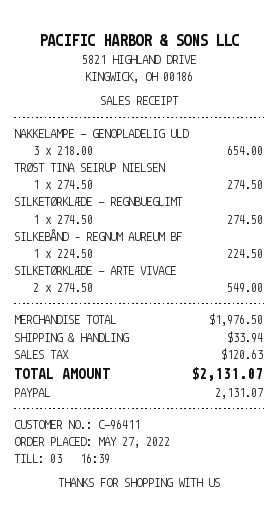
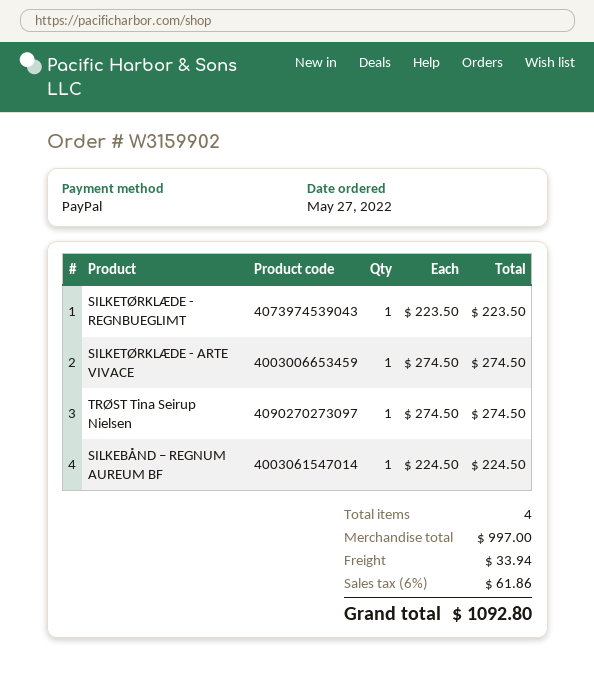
NAKKELAMPE - GENOPLADELIG ULD: 3 x 218.00 = 654.00 -> none
SILKETØRKLÆDE - REGNBUEGLIMT: 1 x 274.50 = 274.50 -> 1 x 223.50 = 223.50
SILKETØRKLÆDE - ARTE VIVACE: 2 x 274.50 = 549.00 -> 1 x 274.50 = 274.50
subtotal: 1976.50 -> 997.00
tax: 120.63 -> 61.86
total: 2131.07 -> 1092.80

